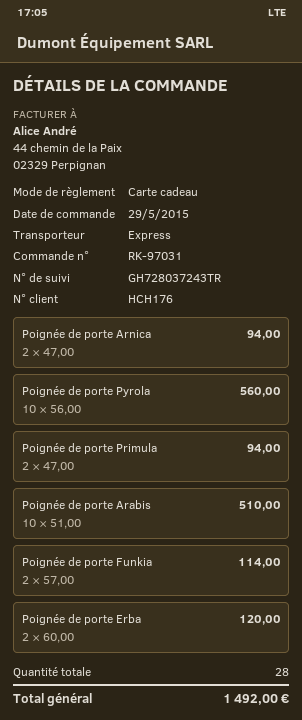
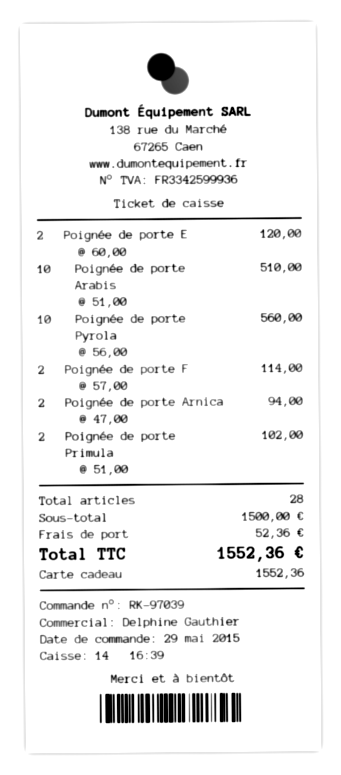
order number: RK-97031 -> RK-97039
Poignée de porte Primula: 2 x 47.00 = 94.00 -> 2 x 51.00 = 102.00
shipping: none -> 52.36
total: 1492.00 -> 1552.36

